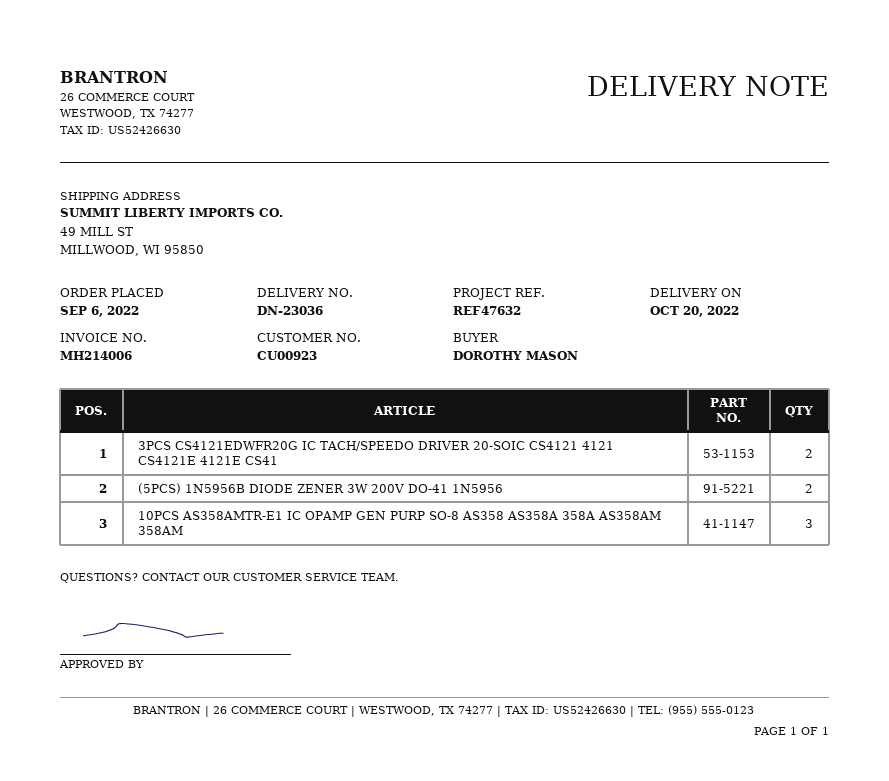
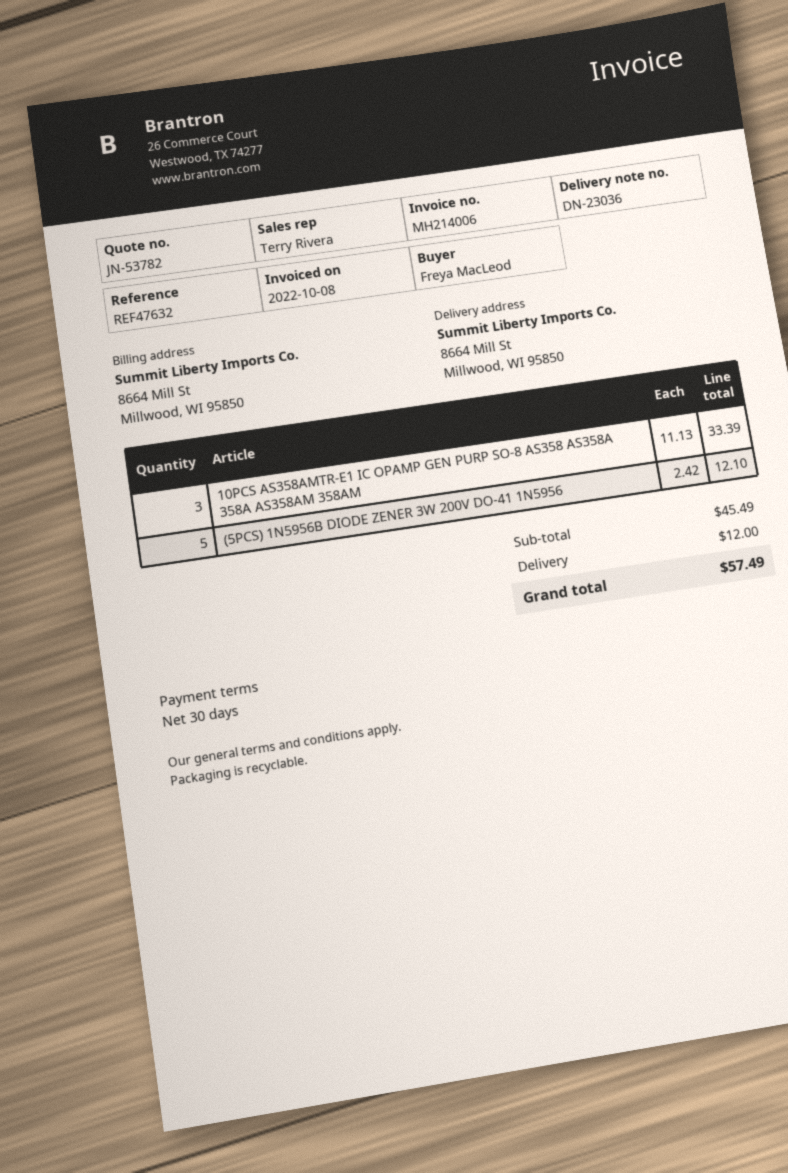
ordered by: DOROTHY MASON -> Freya MacLeod
ship to: 49 MILL ST, MILLWOOD, WI 95850 -> 8664 Mill St, Millwood, WI 95850
3PCS CS4121EDWFR20G IC TACH/SPEEDO DRIVER 20-SOIC CS4121 4121 CS4121E 4121E CS41: 2 -> none
(5PCS) 1N5956B DIODE ZENER 3W 200V DO-41 1N5956: 2 -> 5

